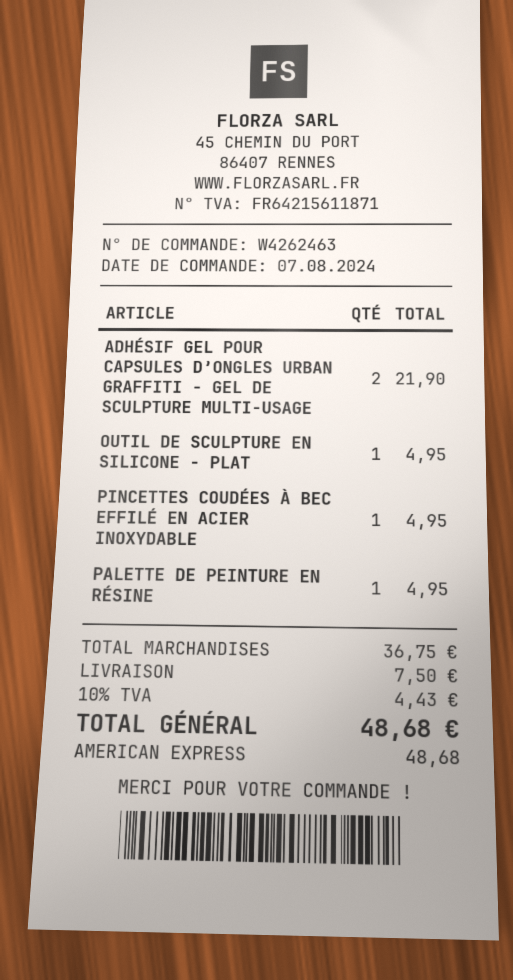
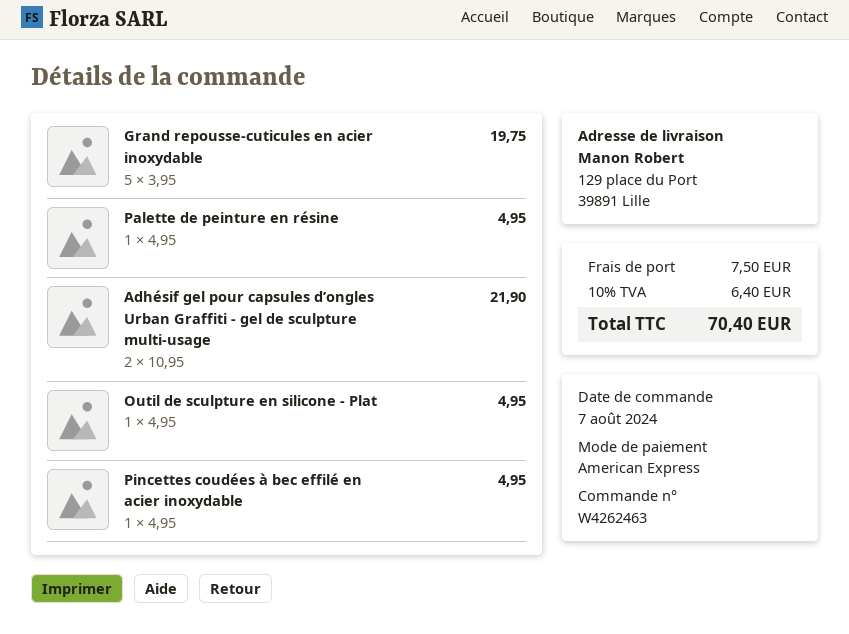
Grand repousse-cuticules en acier inoxydable: none -> 5 for 19.75
tax: 10% = 4.43 -> 10% = 6.40
total: 48.68 -> 70.40

